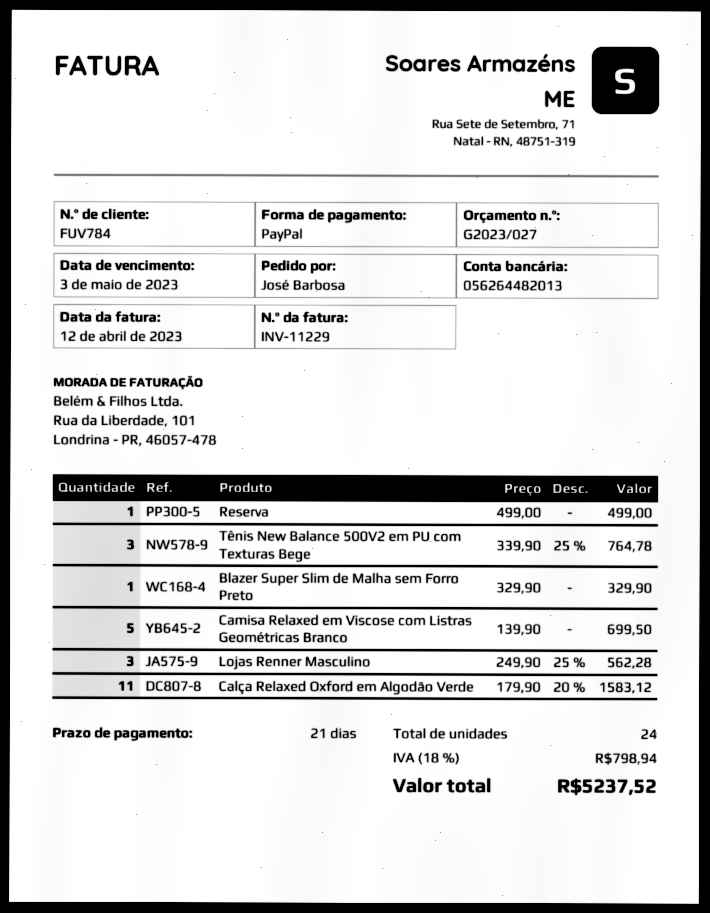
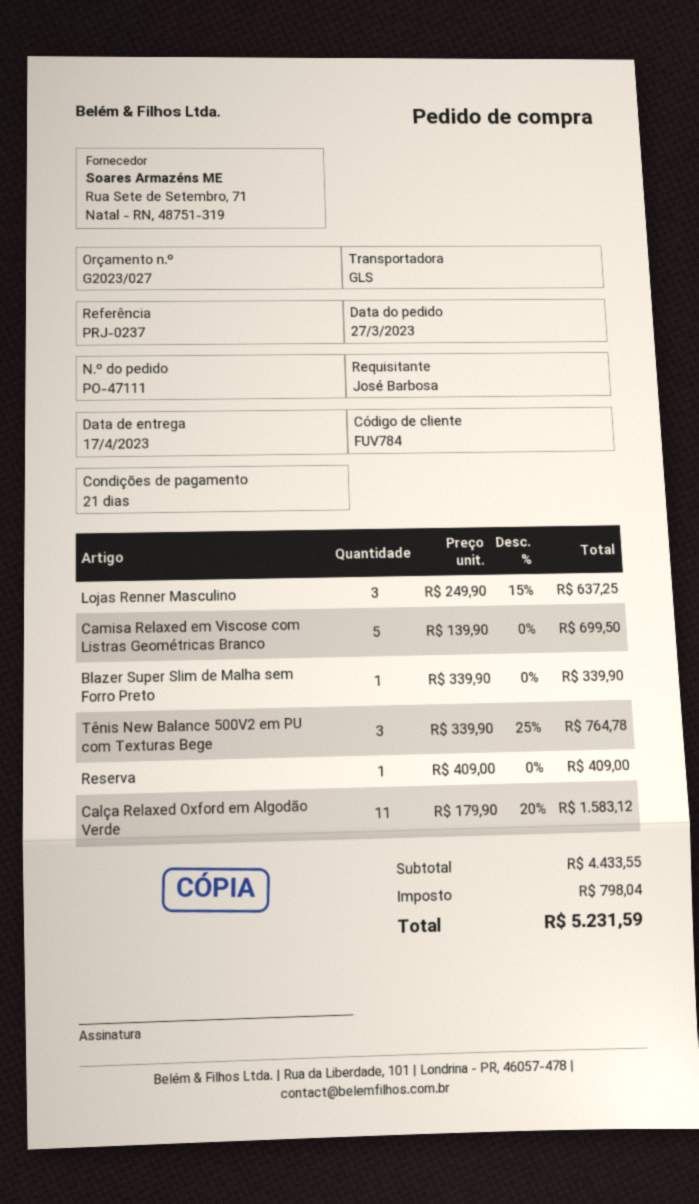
Reserva: 1 x 499.00 = 499.00 -> 1 x 409.00 = 409.00
Blazer Super Slim de Malha sem Forro Preto: 1 x 329.90 = 329.90 -> 1 x 339.90 = 339.90
Lojas Renner Masculino: 3 x 249.90 - 25% = 562.28 -> 3 x 249.90 - 15% = 637.25
tax: 798.94 -> 798.04
total: 5237.52 -> 5231.59

